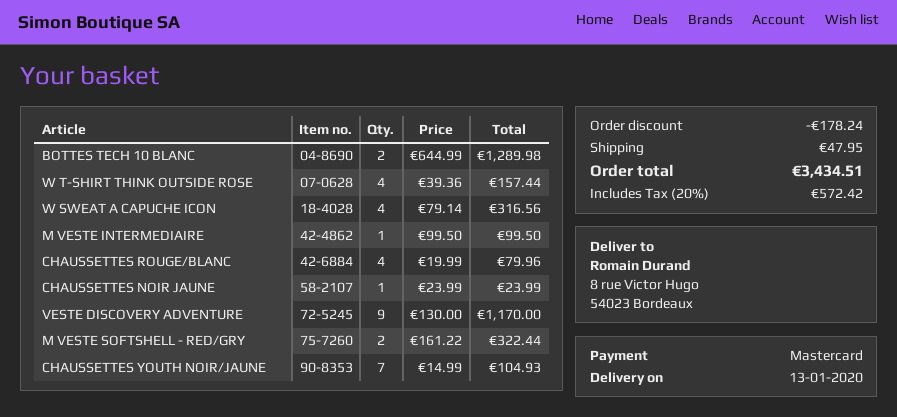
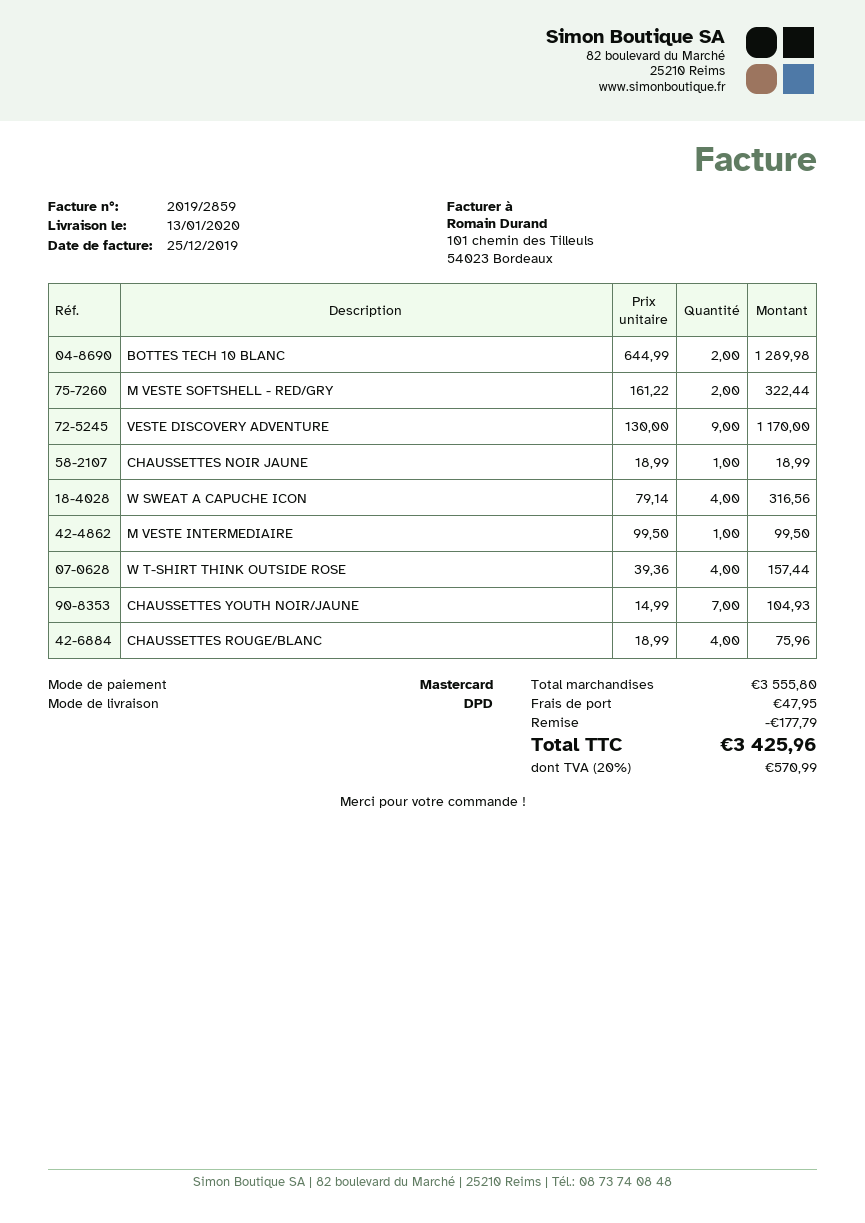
CHAUSSETTES ROUGE/BLANC: 4 x 19.99 = 79.96 -> 4 x 18.99 = 75.96
CHAUSSETTES NOIR JAUNE: 1 x 23.99 = 23.99 -> 1 x 18.99 = 18.99
discount: 178.24 -> 177.79
tax: 20% = 572.42 -> 20% = 570.99
total: 3434.51 -> 3425.96

